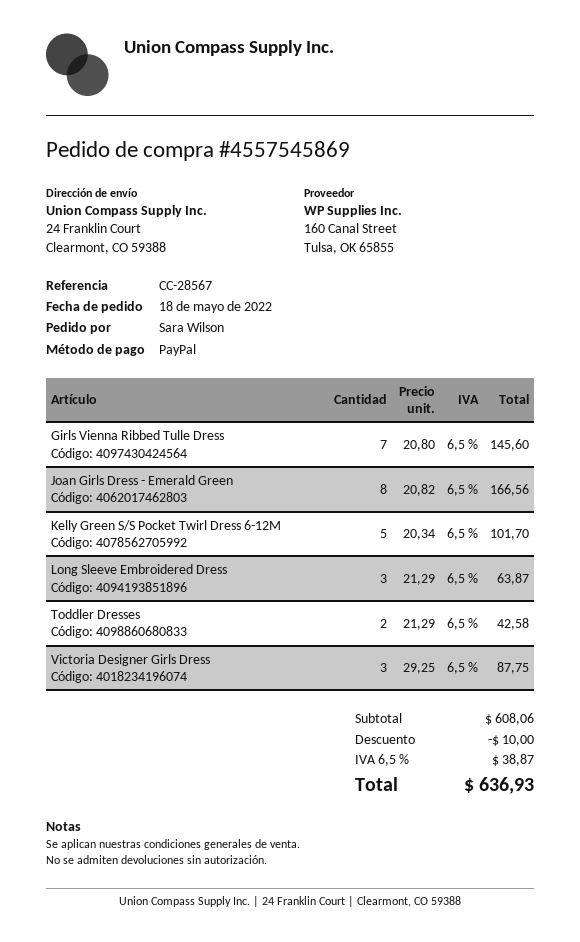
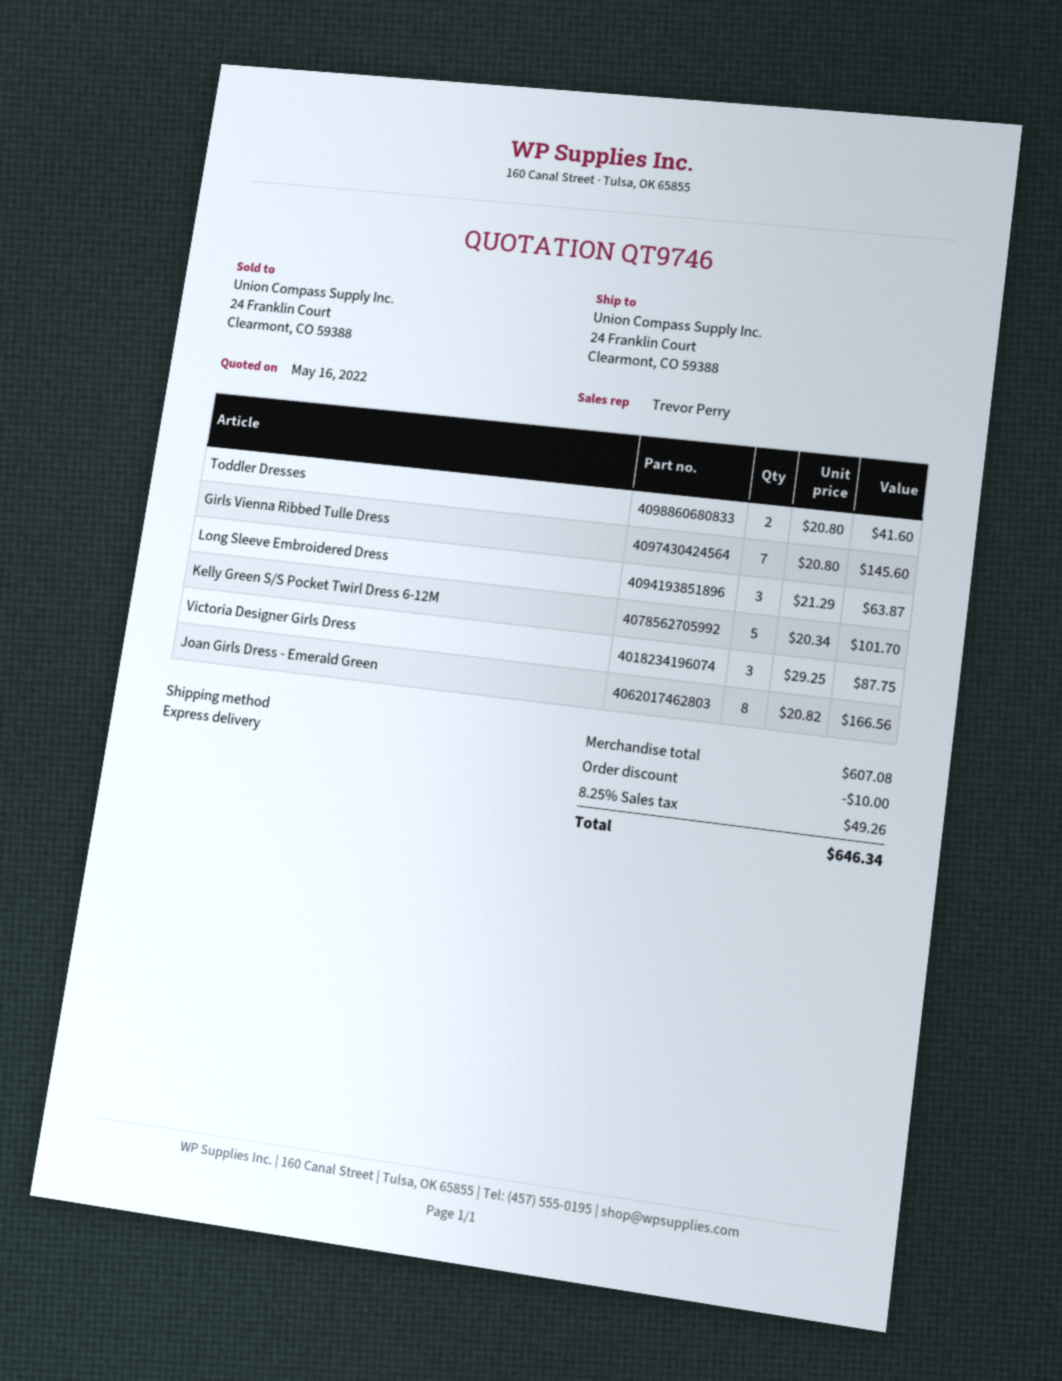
Toddler Dresses: 2 x 21.29 = 42.58 -> 2 x 20.80 = 41.60
subtotal: 608.06 -> 607.08
tax: 6.5% = 38.87 -> 8.25% = 49.26
total: 636.93 -> 646.34

